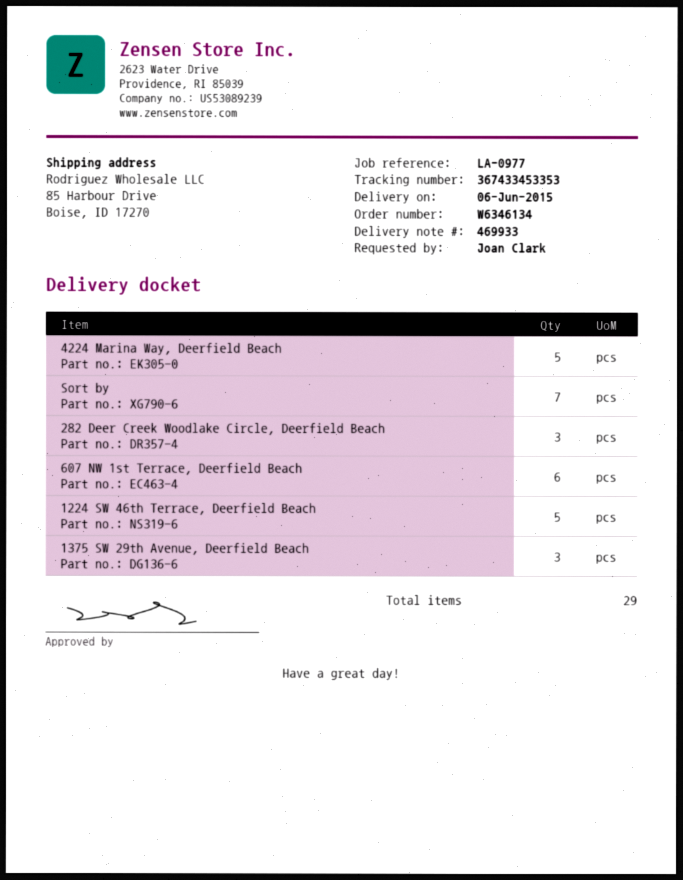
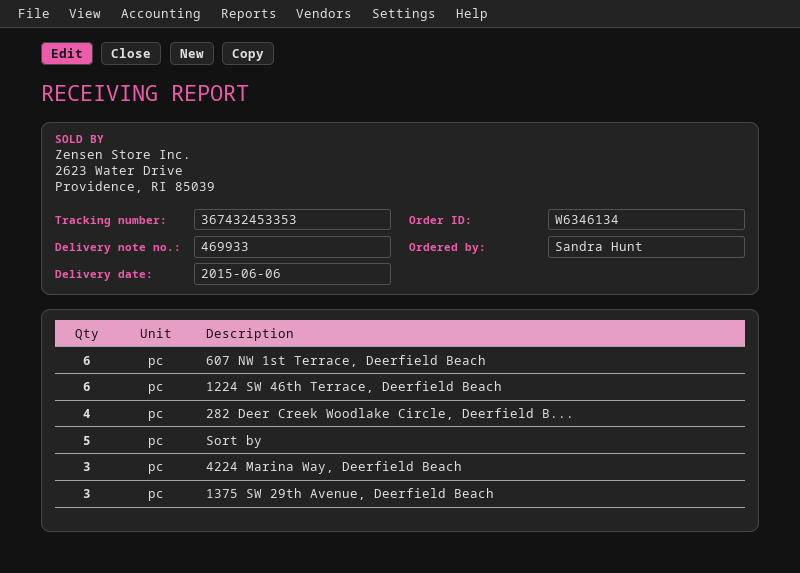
ordered by: Joan Clark -> Sandra Hunt
tracking number: 367433453353 -> 367432453353
4224 Marina Way, Deerfield Beach: 5 -> 3
Sort by: 7 -> 5
282 Deer Creek Woodlake Circle, Deerfield Beach: 3 -> 4
1224 SW 46th Terrace, Deerfield Beach: 5 -> 6

